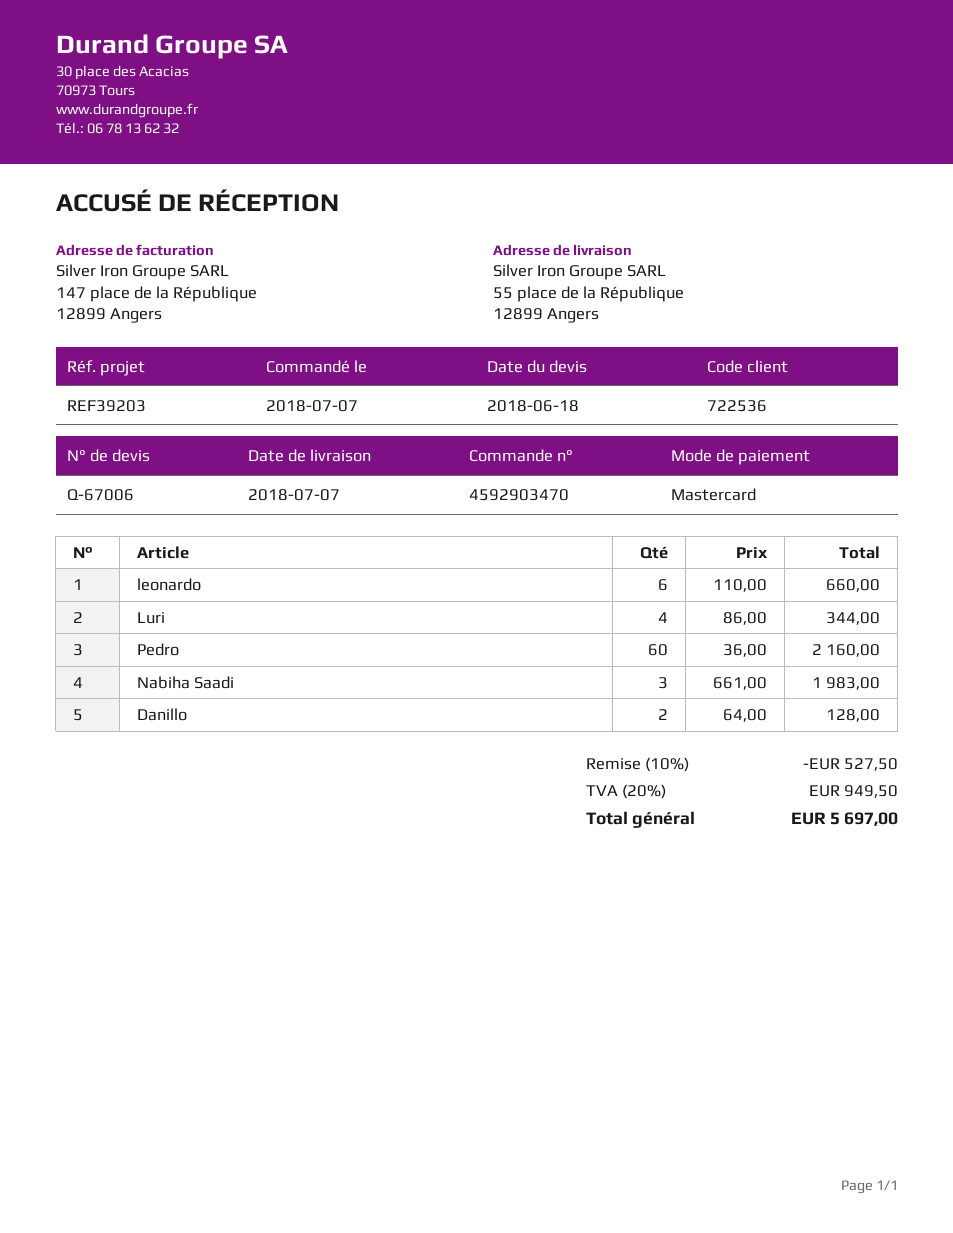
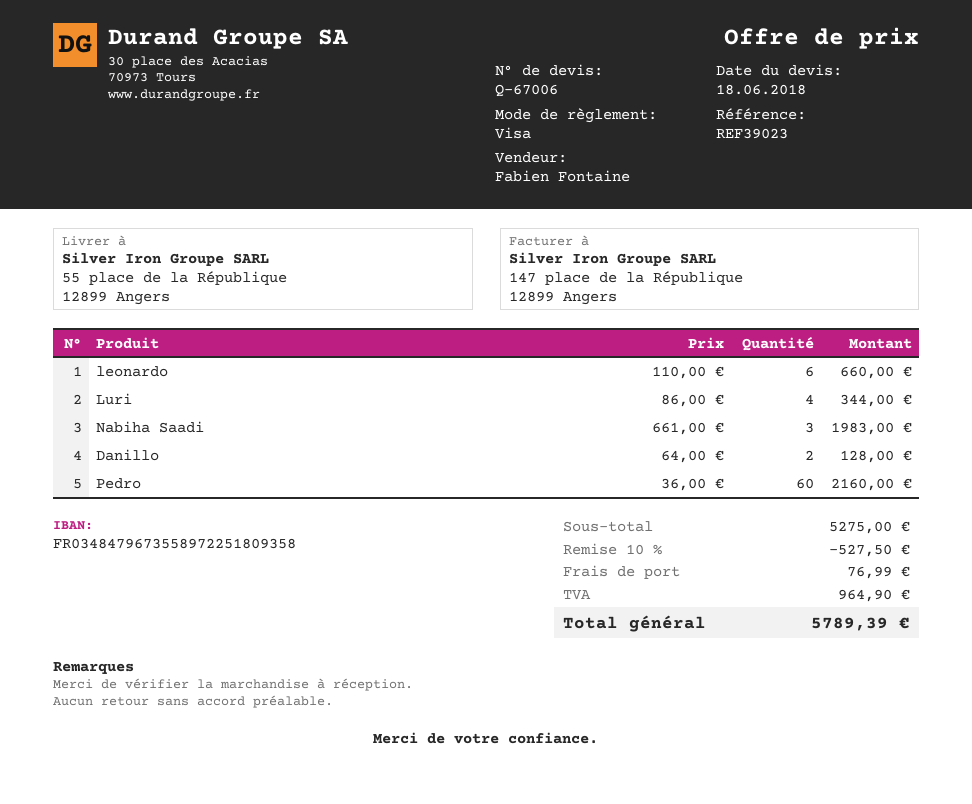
reference: REF39203 -> REF39023
payment method: Mastercard -> Visa
shipping: none -> 76.99
tax: 949.50 -> 964.90
total: 5697.00 -> 5789.39

